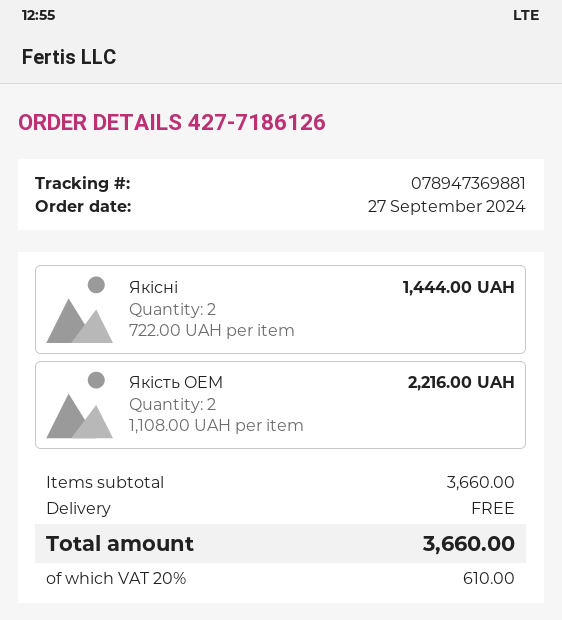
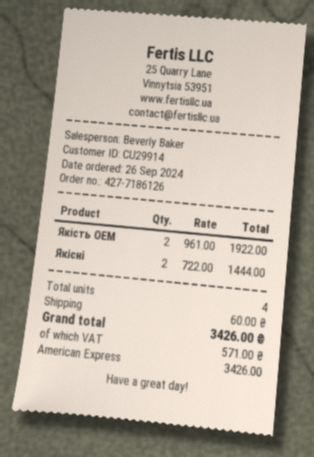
order date: 2024-09-27 -> 2024-09-26
Якість OEM: 2 x 1108.00 = 2216.00 -> 2 x 961.00 = 1922.00
shipping: 0.00 -> 60.00
tax: 610.00 -> 571.00
total: 3660.00 -> 3426.00

